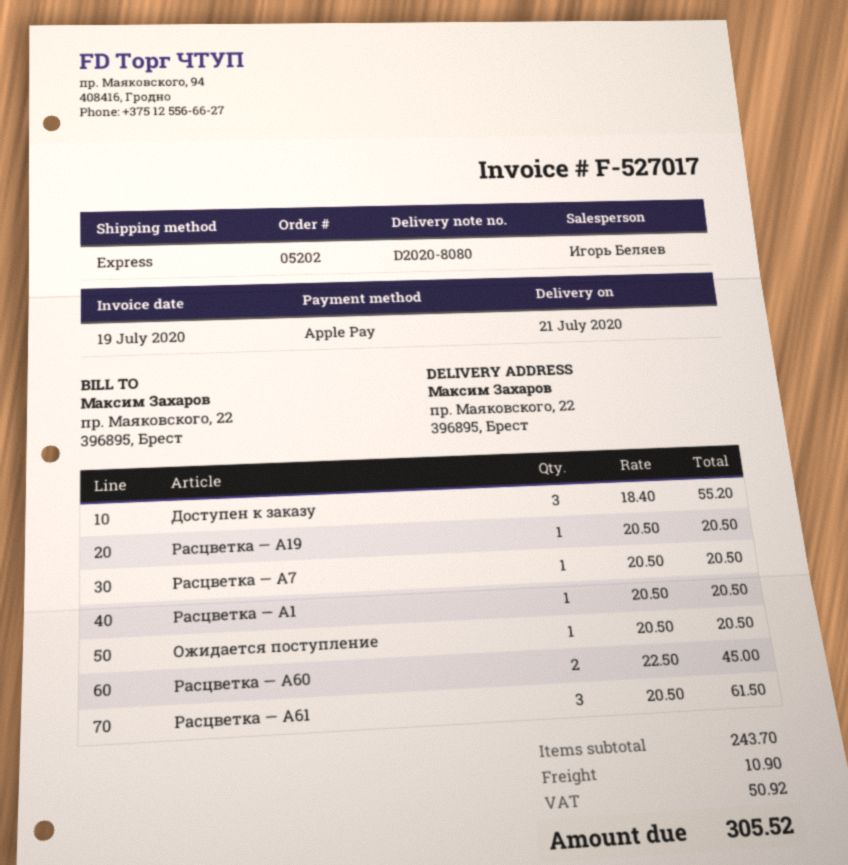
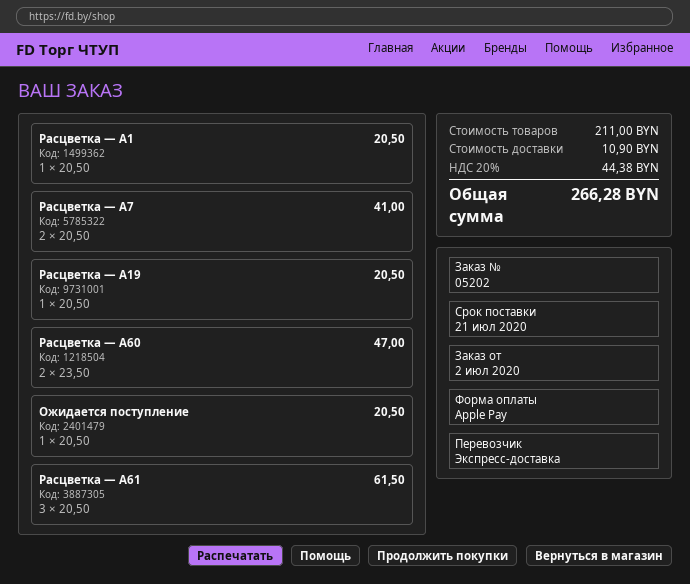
Доступен к заказу: 3 x 18.40 = 55.20 -> none
Расцветка — A7: 1 x 20.50 = 20.50 -> 2 x 20.50 = 41.00
Расцветка — A60: 2 x 22.50 = 45.00 -> 2 x 23.50 = 47.00
subtotal: 243.70 -> 211.00
tax: 50.92 -> 44.38
total: 305.52 -> 266.28

